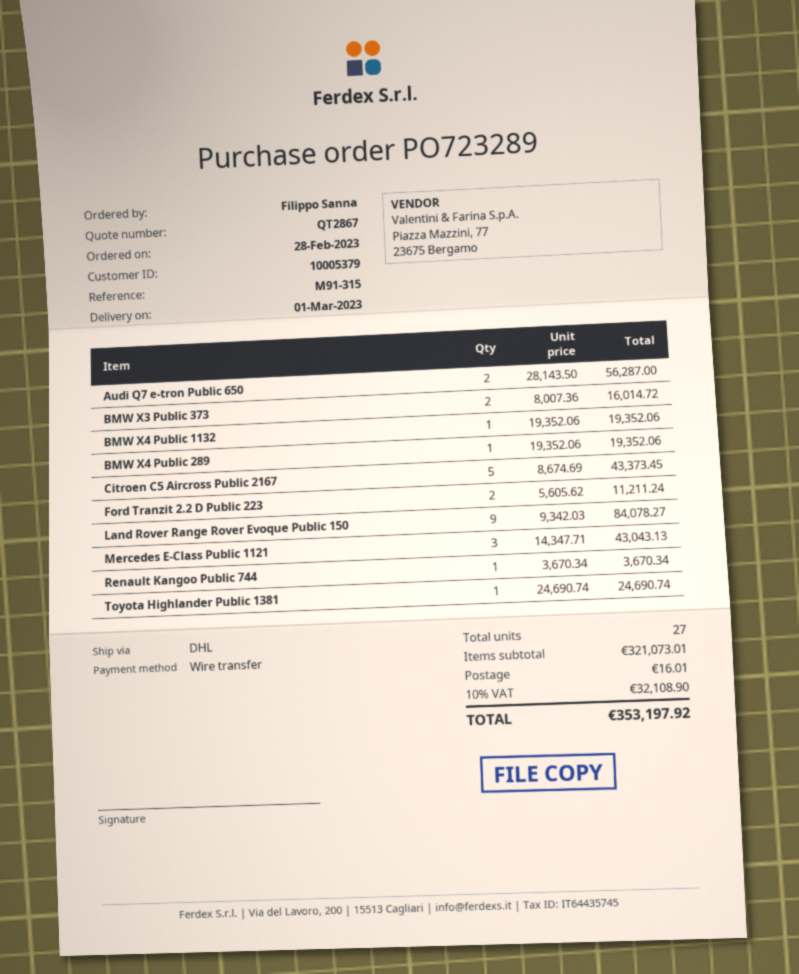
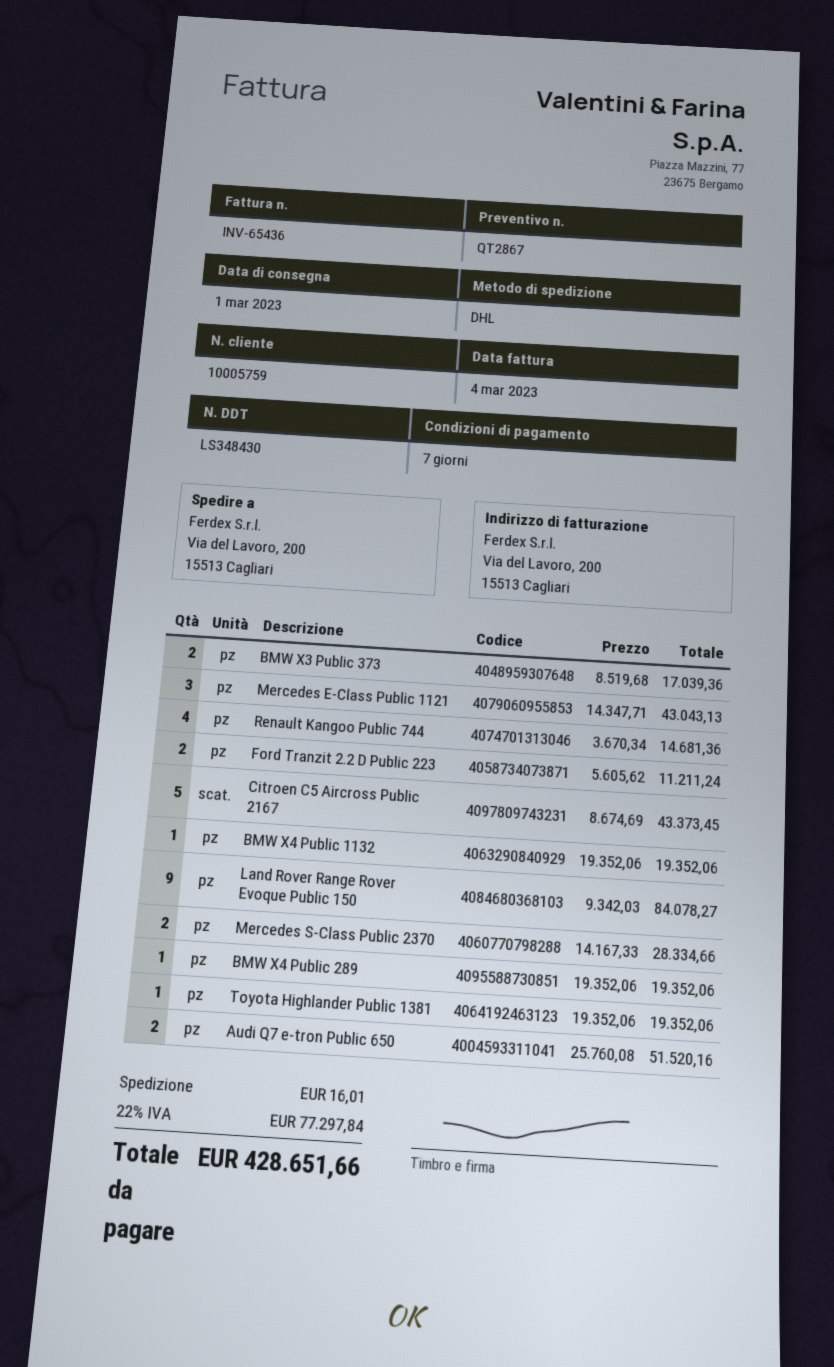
customer number: 10005379 -> 10005759
Audi Q7 e-tron Public 650: 2 x 28143.50 = 56287.00 -> 2 x 25760.08 = 51520.16
BMW X3 Public 373: 2 x 8007.36 = 16014.72 -> 2 x 8519.68 = 17039.36
Renault Kangoo Public 744: 1 x 3670.34 = 3670.34 -> 4 x 3670.34 = 14681.36
Toyota Highlander Public 1381: 1 x 24690.74 = 24690.74 -> 1 x 19352.06 = 19352.06
Mercedes S-Class Public 2370: none -> 2 x 14167.33 = 28334.66
tax: 10% = 32108.90 -> 22% = 77297.84
total: 353197.92 -> 428651.66

